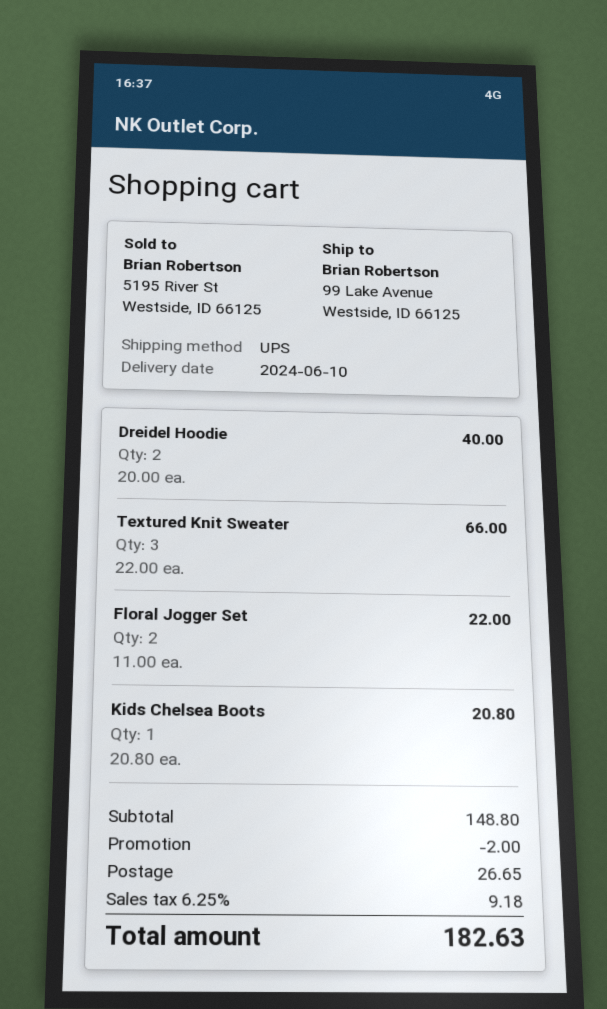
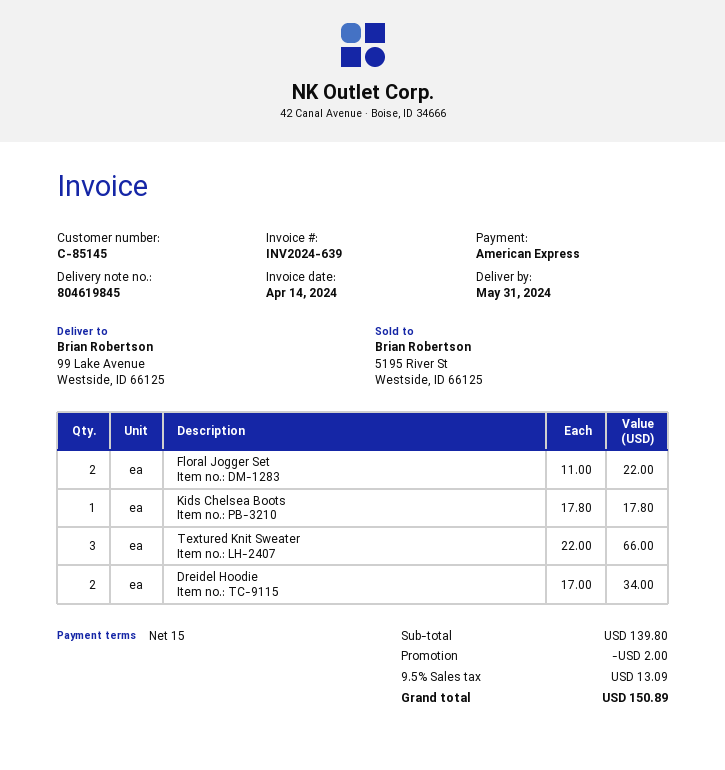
delivery date: 2024-06-10 -> 2024-05-31
Dreidel Hoodie: 2 x 20.00 = 40.00 -> 2 x 17.00 = 34.00
Kids Chelsea Boots: 1 x 20.80 = 20.80 -> 1 x 17.80 = 17.80
subtotal: 148.80 -> 139.80
shipping: 26.65 -> none
tax: 6.25% = 9.18 -> 9.5% = 13.09
total: 182.63 -> 150.89

